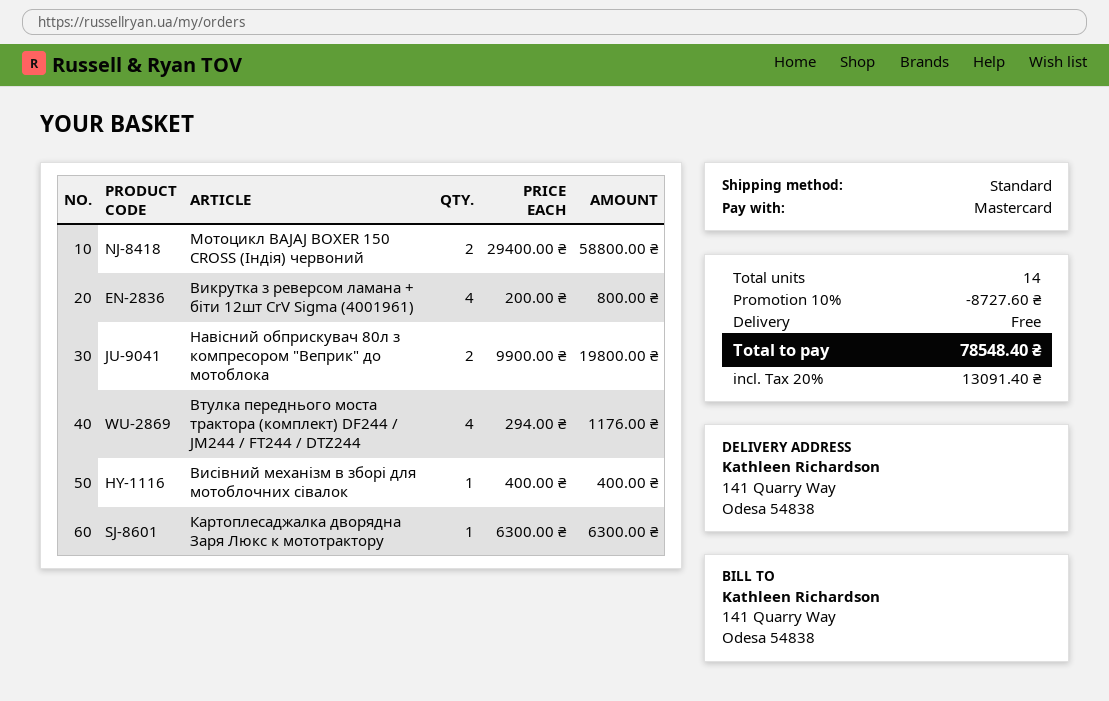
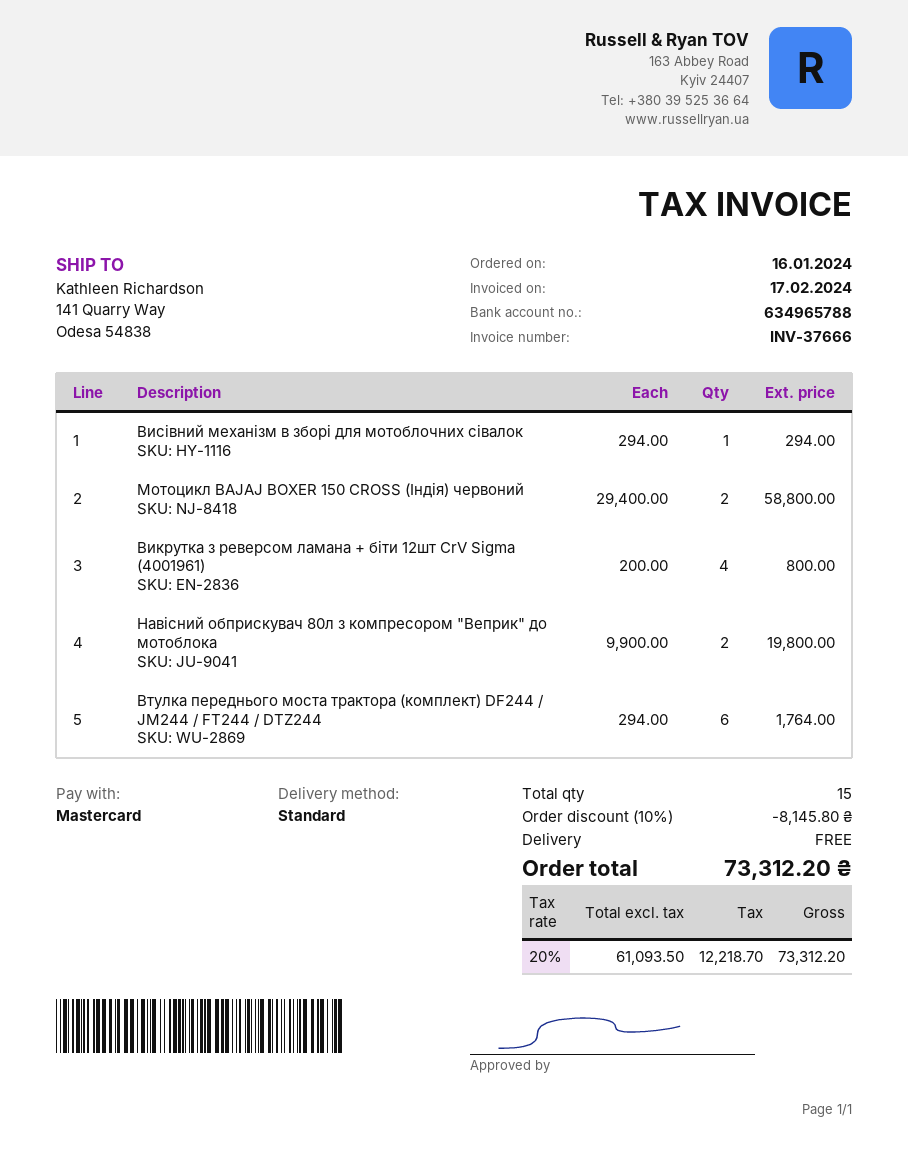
Втулка переднього моста трактора (комплект) DF244 / JM244 / FT244 / DTZ244: 4 x 294.00 = 1176.00 -> 6 x 294.00 = 1764.00
Висівний механізм в зборі для мотоблочних сівалок: 1 x 400.00 = 400.00 -> 1 x 294.00 = 294.00
Картоплесаджалка дворядна Заря Люкс к мототрактору: 1 x 6300.00 = 6300.00 -> none
total quantity: 14 -> 15
discount: 10% = 8727.60 -> 10% = 8145.80
tax: 20% = 13091.40 -> 20% = 12218.70
total: 78548.40 -> 73312.20

